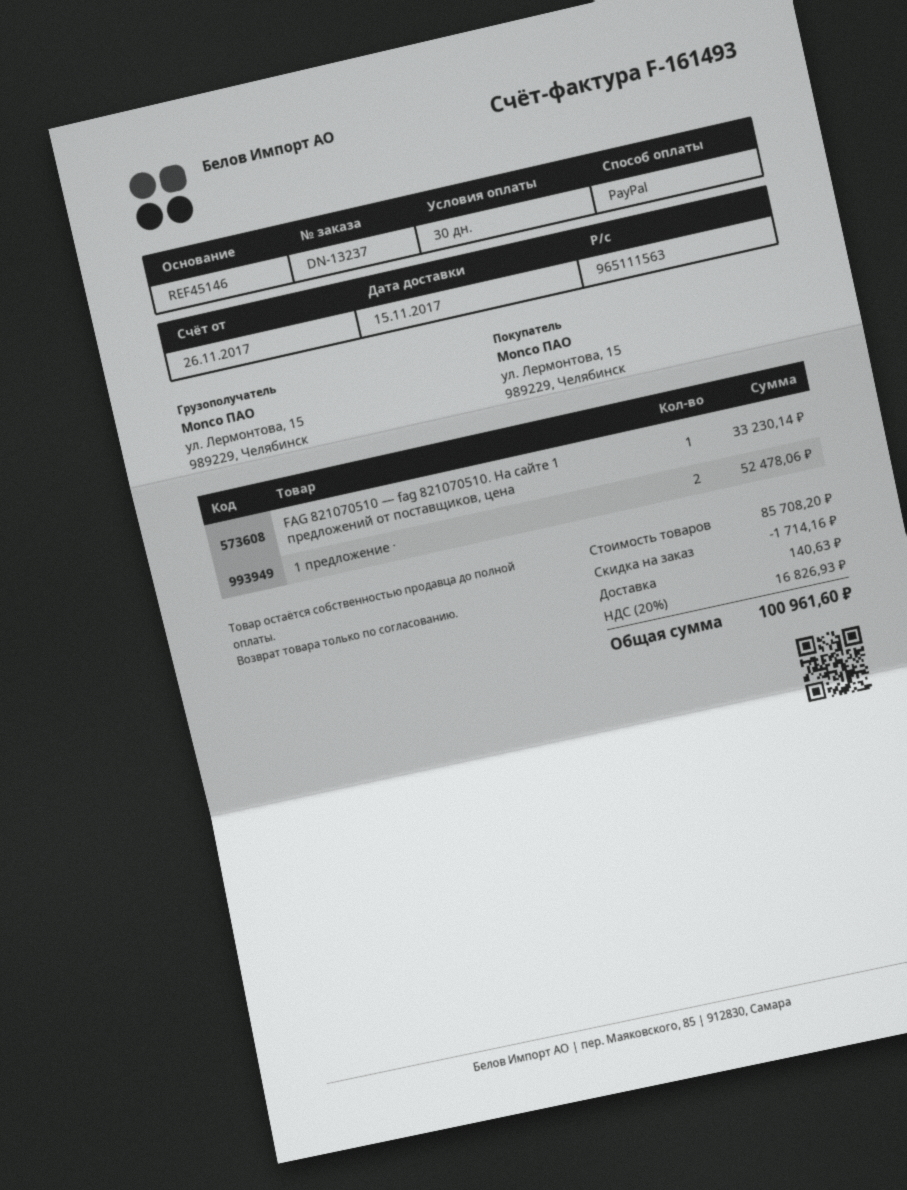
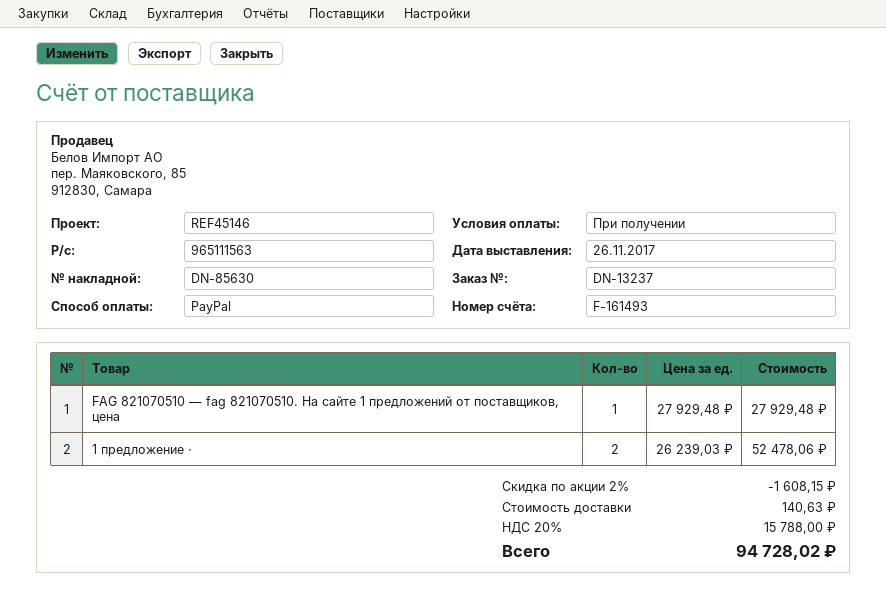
payment terms: 30 days -> on receipt
FAG 821070510 — fag 821070510. На сайте 1 предложений от поставщиков, цена: 1 for 33230.14 -> 1 for 27929.48
discount: 1714.16 -> 1608.15
tax: 20% = 16826.93 -> 20% = 15788.00
total: 100961.60 -> 94728.02

